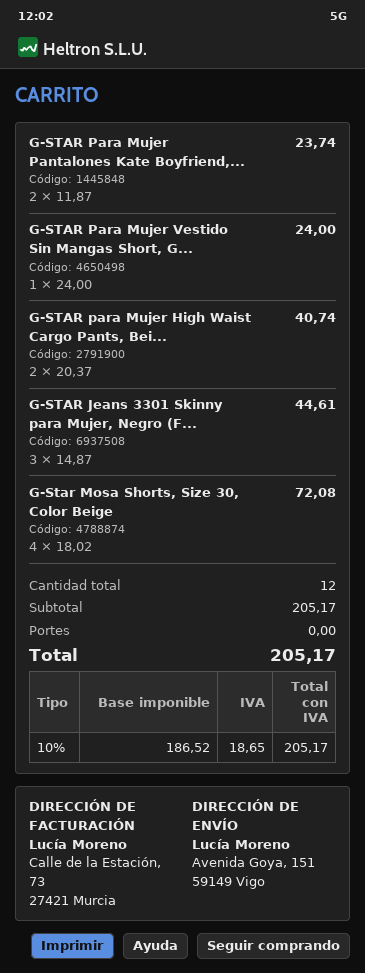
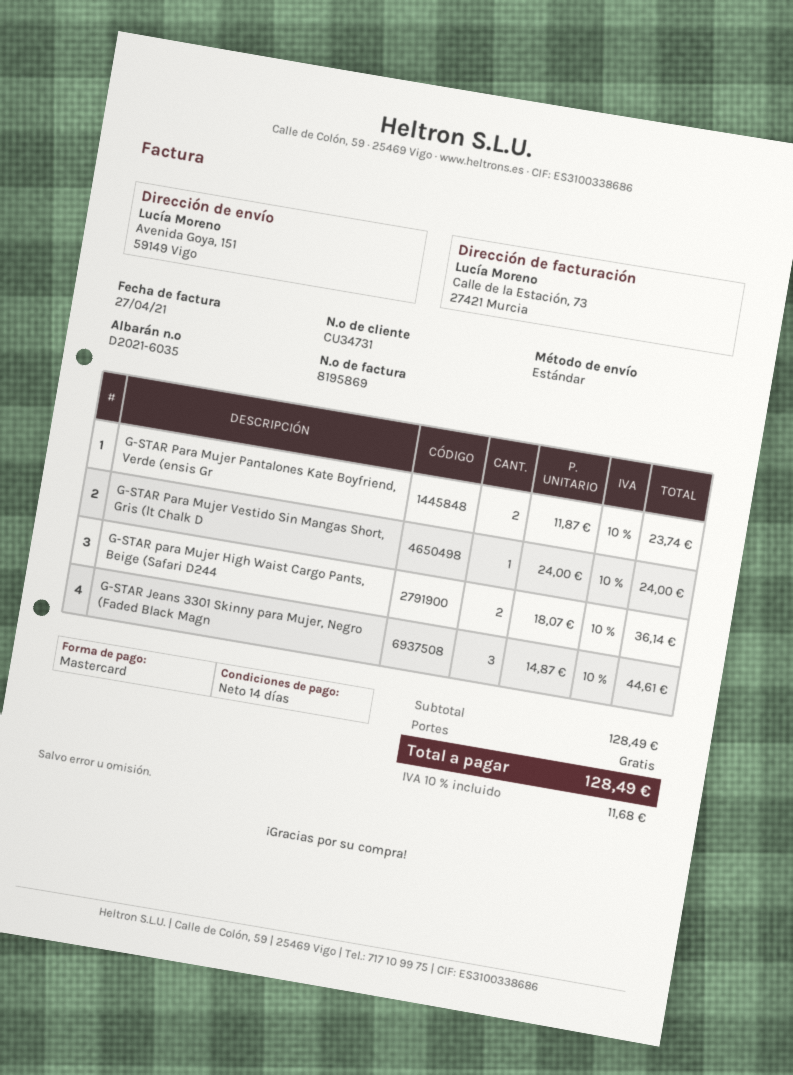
G-STAR para Mujer High Waist Cargo Pants, Bei...: 2 x 20.37 = 40.74 -> 2 x 18.07 = 36.14
G-Star Mosa Shorts, Size 30, Color Beige: 4 x 18.02 = 72.08 -> none
subtotal: 205.17 -> 128.49
tax: 10% = 18.65 -> 10% = 11.68
total: 205.17 -> 128.49

